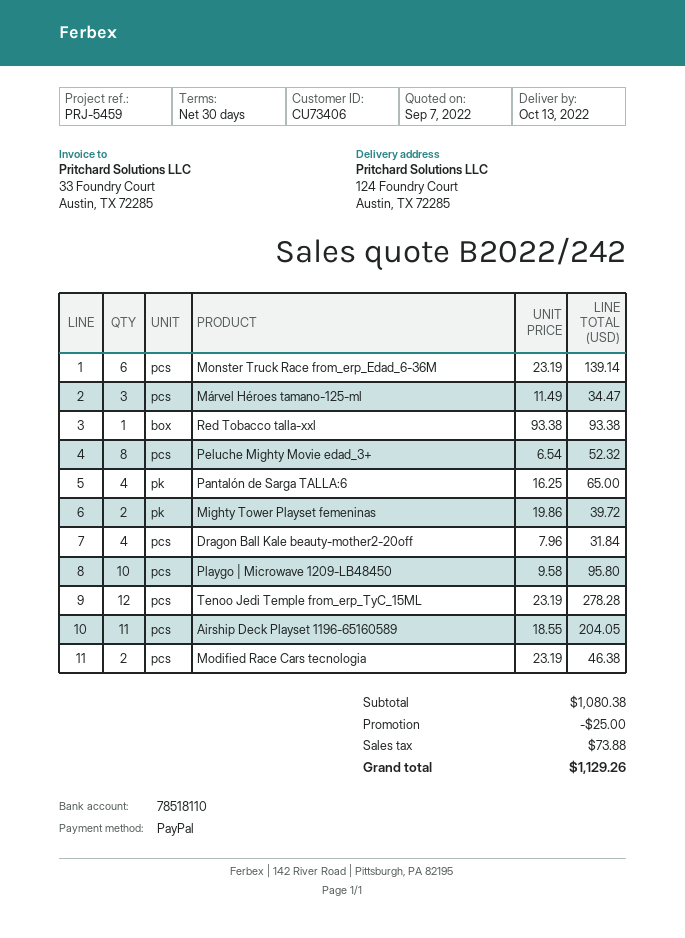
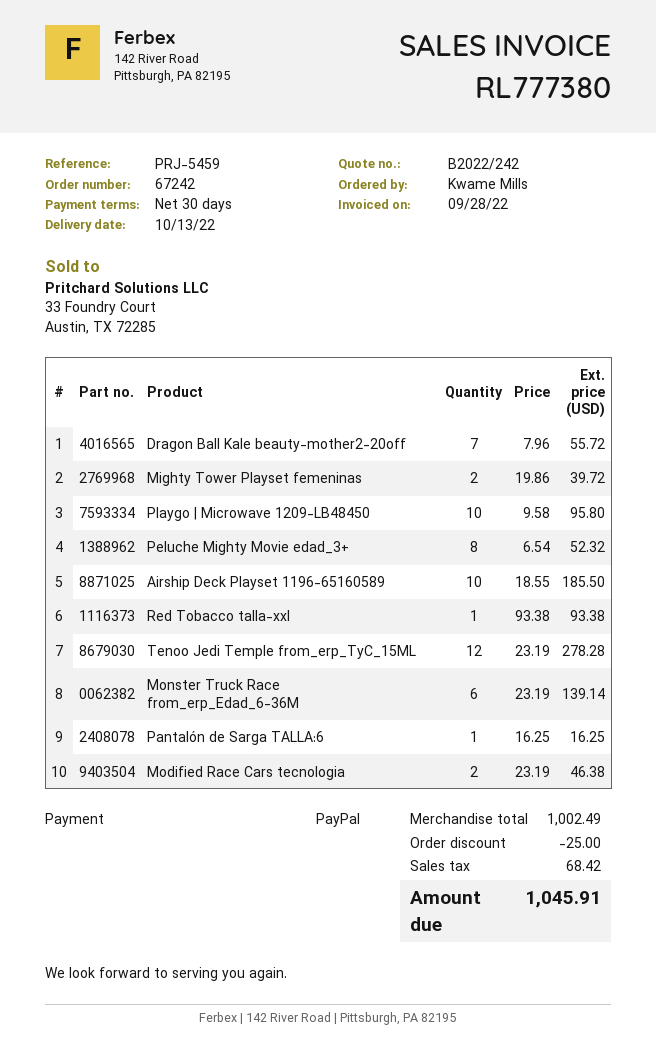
Márvel Héroes tamano-125-ml: 3 x 11.49 = 34.47 -> none
Pantalón de Sarga TALLA:6: 4 x 16.25 = 65.00 -> 1 x 16.25 = 16.25
Dragon Ball Kale beauty-mother2-20off: 4 x 7.96 = 31.84 -> 7 x 7.96 = 55.72
Airship Deck Playset 1196-65160589: 11 x 18.55 = 204.05 -> 10 x 18.55 = 185.50
subtotal: 1080.38 -> 1002.49
tax: 73.88 -> 68.42
total: 1129.26 -> 1045.91

